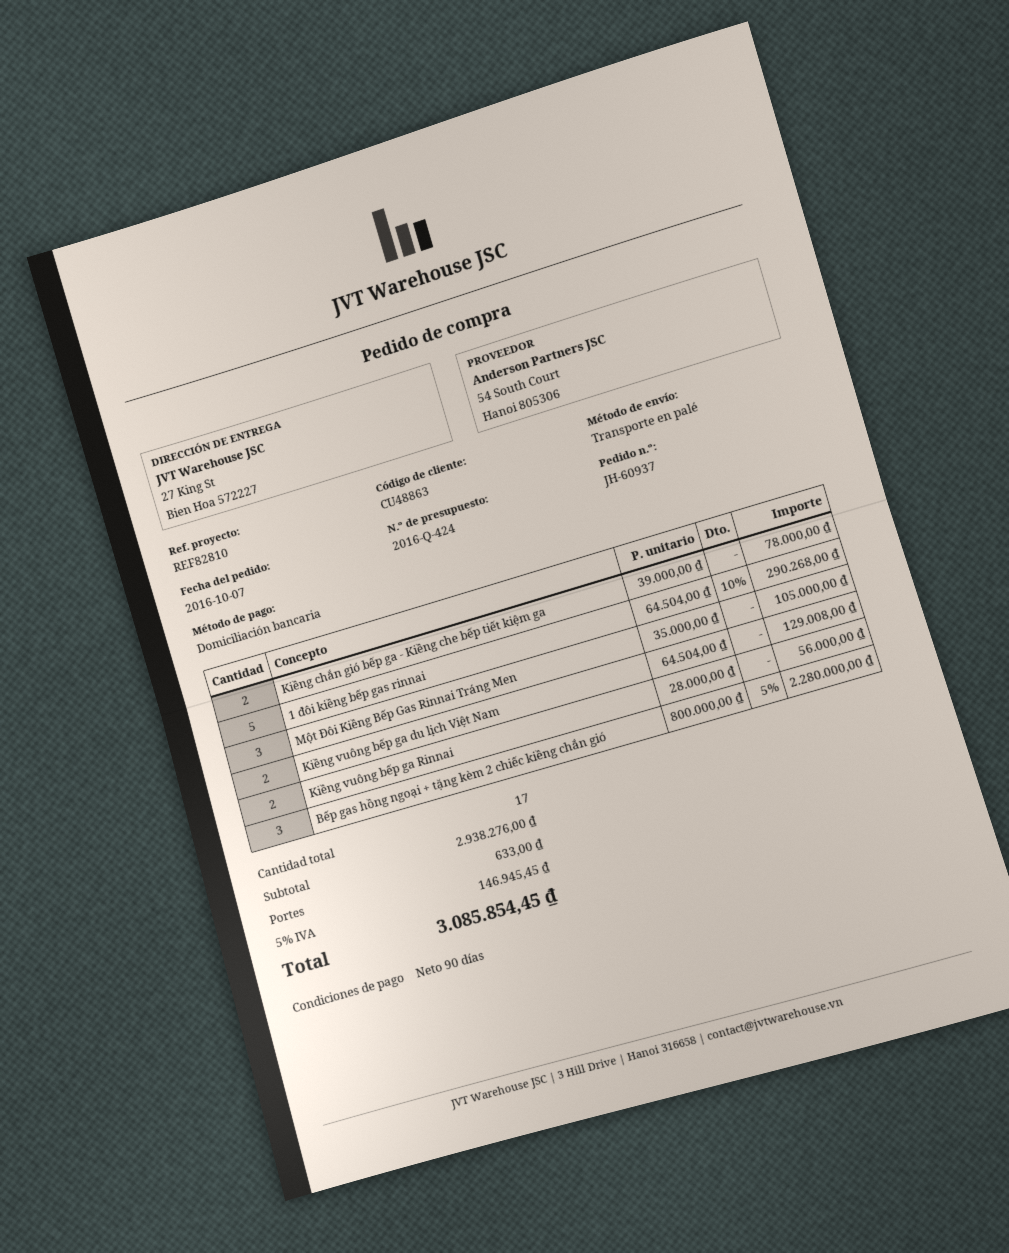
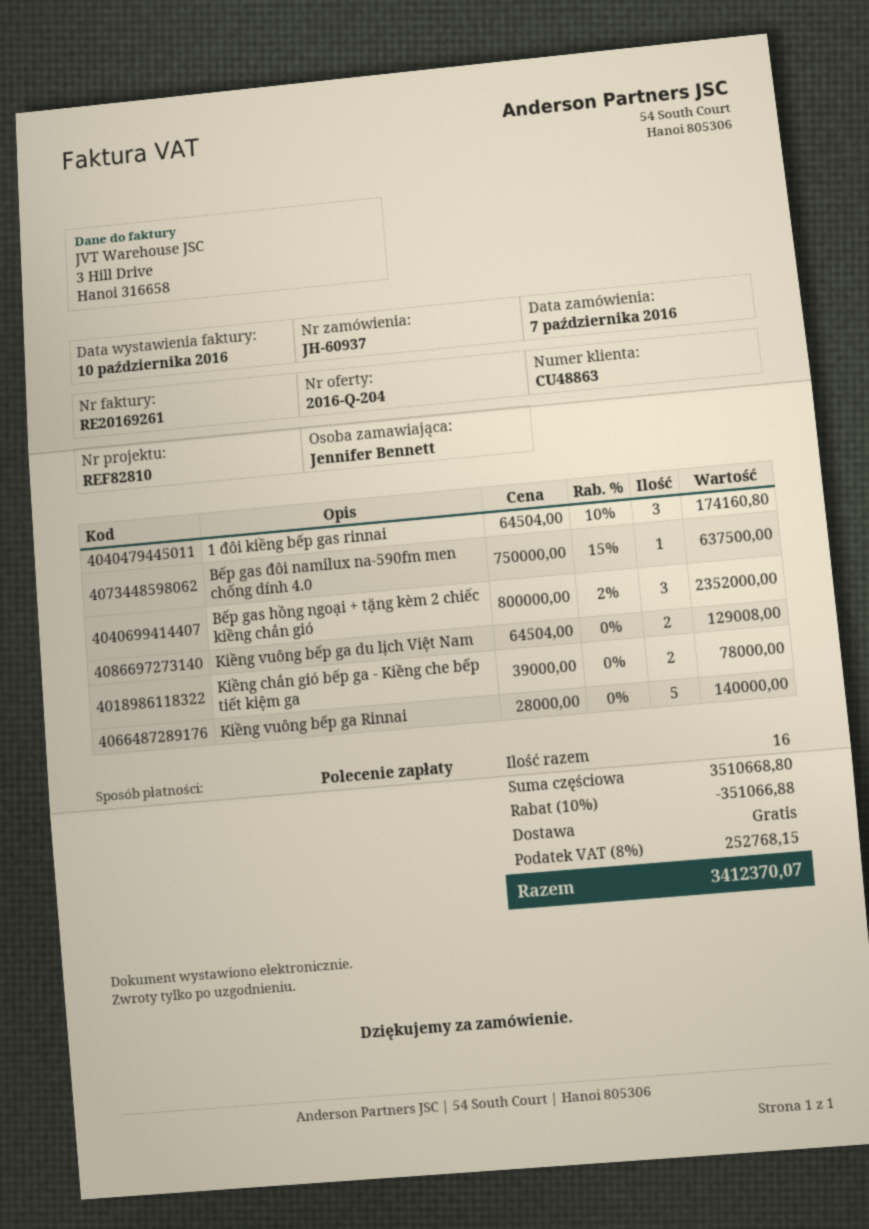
quote number: 2016-Q-424 -> 2016-Q-204
1 đôi kiềng bếp gas rinnai: 5 x 64504.00 - 10% = 290268.00 -> 3 x 64504.00 - 10% = 174160.80
Một Đôi Kiềng Bếp Gas Rinnai Tráng Men: 3 x 35000.00 = 105000.00 -> none
Kiềng vuông bếp ga Rinnai: 2 x 28000.00 = 56000.00 -> 5 x 28000.00 = 140000.00
Bếp gas hồng ngoại + tặng kèm 2 chiếc kiềng chắn gió: 3 x 800000.00 - 5% = 2280000.00 -> 3 x 800000.00 - 2% = 2352000.00
Bếp gas đôi namilux na-590fm men chống dính 4.0: none -> 1 x 750000.00 - 15% = 637500.00
total quantity: 17 -> 16
subtotal: 2938276.00 -> 3510668.80
discount: none -> 10% = 351066.88
shipping: 633.00 -> 0.00
tax: 5% = 146945.45 -> 8% = 252768.15
total: 3085854.45 -> 3412370.07

